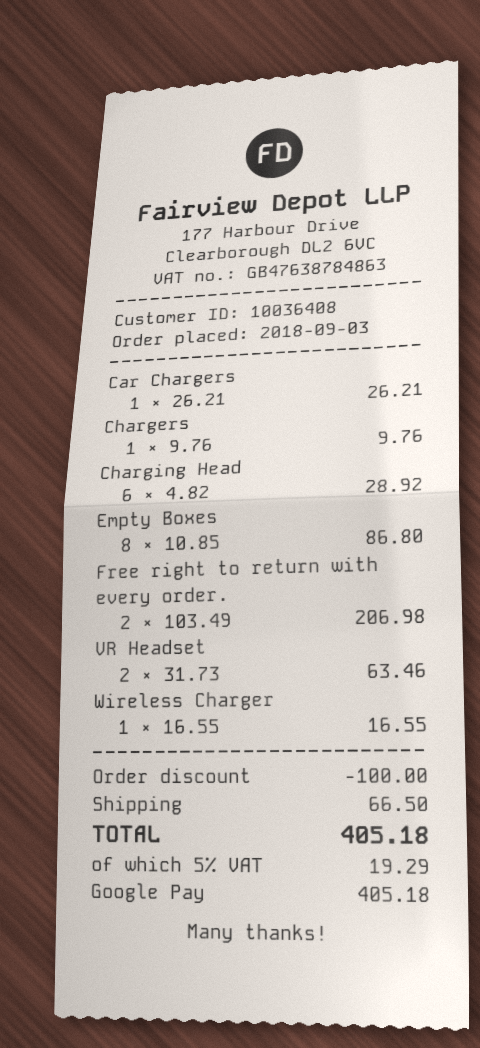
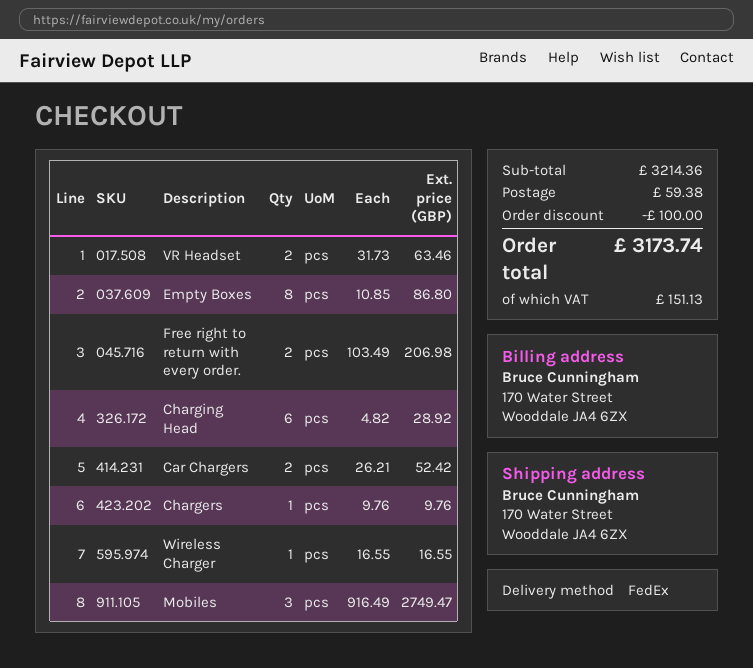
Car Chargers: 1 x 26.21 = 26.21 -> 2 x 26.21 = 52.42
Mobiles: none -> 3 x 916.49 = 2749.47
shipping: 66.50 -> 59.38
tax: 19.29 -> 151.13
total: 405.18 -> 3173.74

